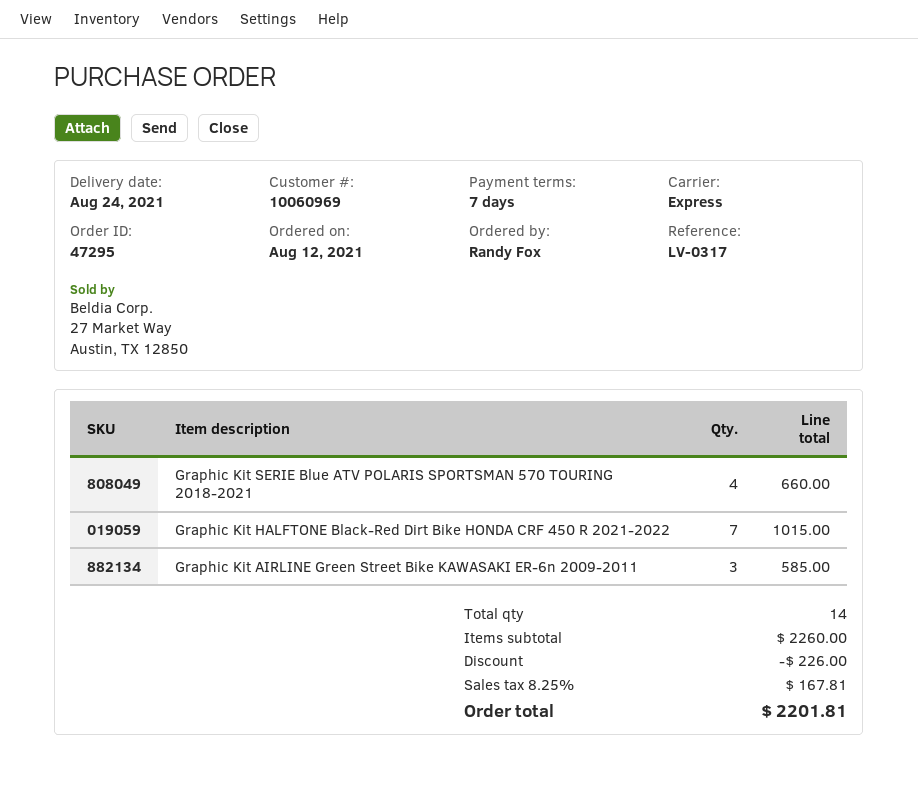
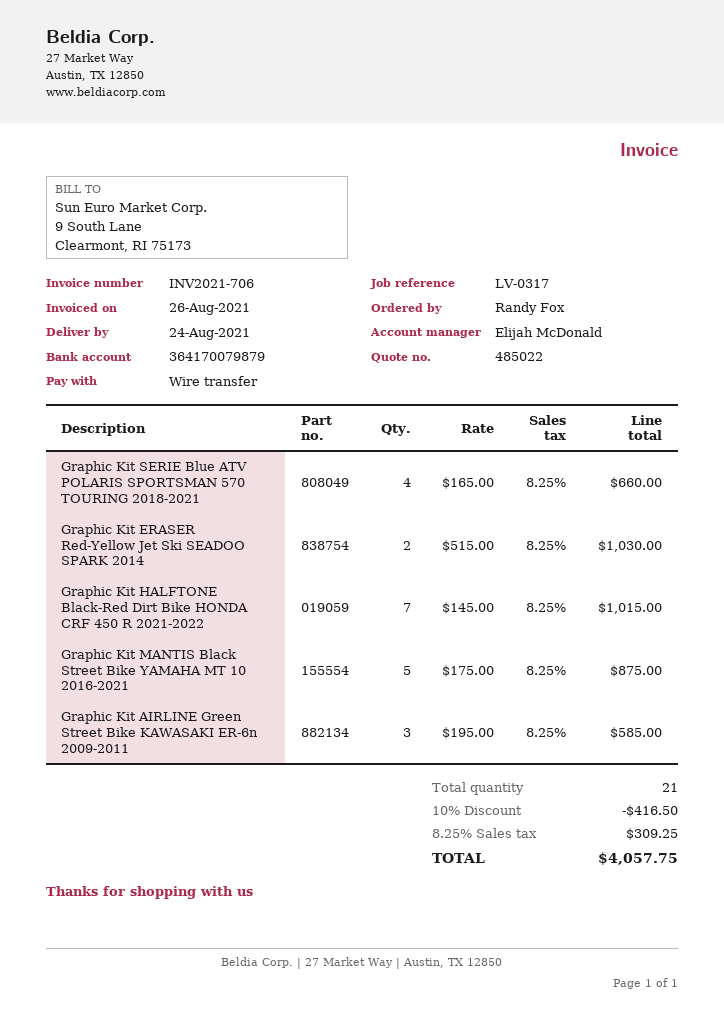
Graphic Kit ERASER Red-Yellow Jet Ski SEADOO SPARK 2014: none -> 2 for 1030.00
Graphic Kit MANTIS Black Street Bike YAMAHA MT 10 2016-2021: none -> 5 for 875.00
total quantity: 14 -> 21
discount: 226.00 -> 416.50
tax: 8.25% = 167.81 -> 8.25% = 309.25
total: 2201.81 -> 4057.75

